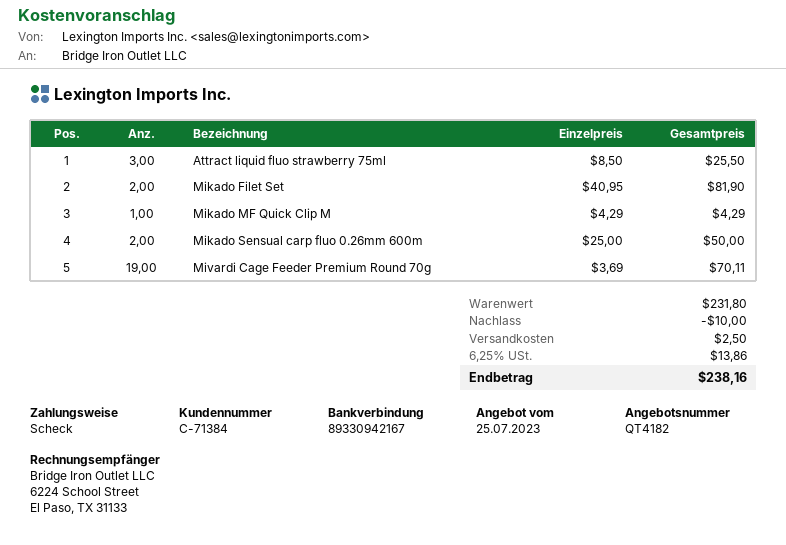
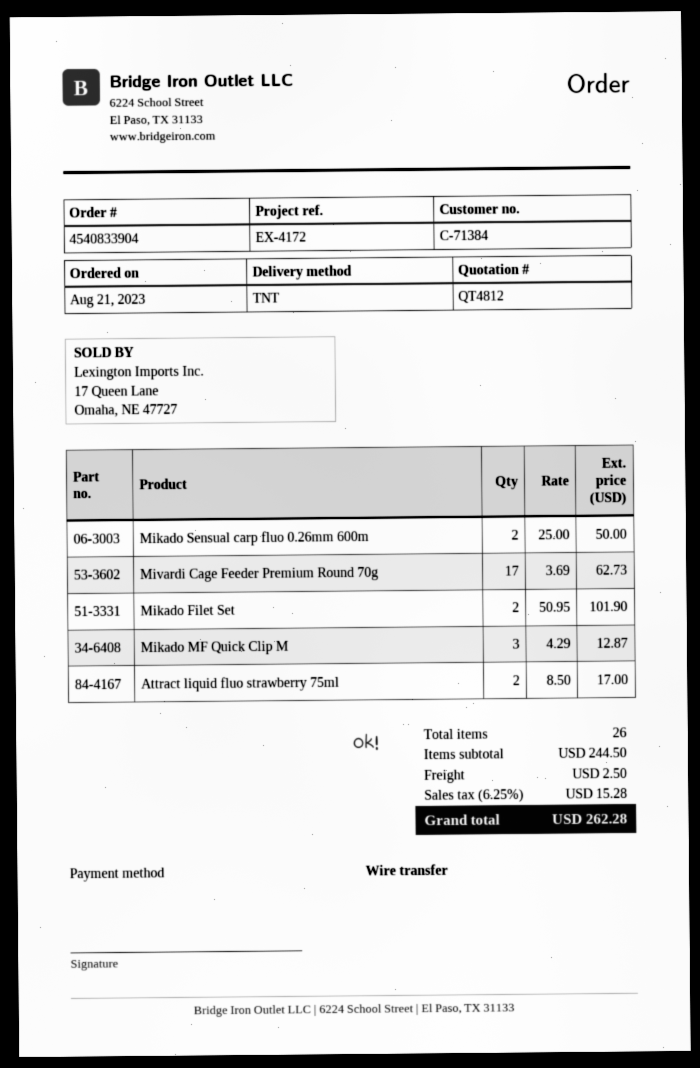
quote number: QT4182 -> QT4812
payment method: cheque -> bank transfer
Attract liquid fluo strawberry 75ml: 3 x 8.50 = 25.50 -> 2 x 8.50 = 17.00
Mikado Filet Set: 2 x 40.95 = 81.90 -> 2 x 50.95 = 101.90
Mikado MF Quick Clip M: 1 x 4.29 = 4.29 -> 3 x 4.29 = 12.87
Mivardi Cage Feeder Premium Round 70g: 19 x 3.69 = 70.11 -> 17 x 3.69 = 62.73
subtotal: 231.80 -> 244.50
discount: 10.00 -> none
tax: 6.25% = 13.86 -> 6.25% = 15.28
total: 238.16 -> 262.28

